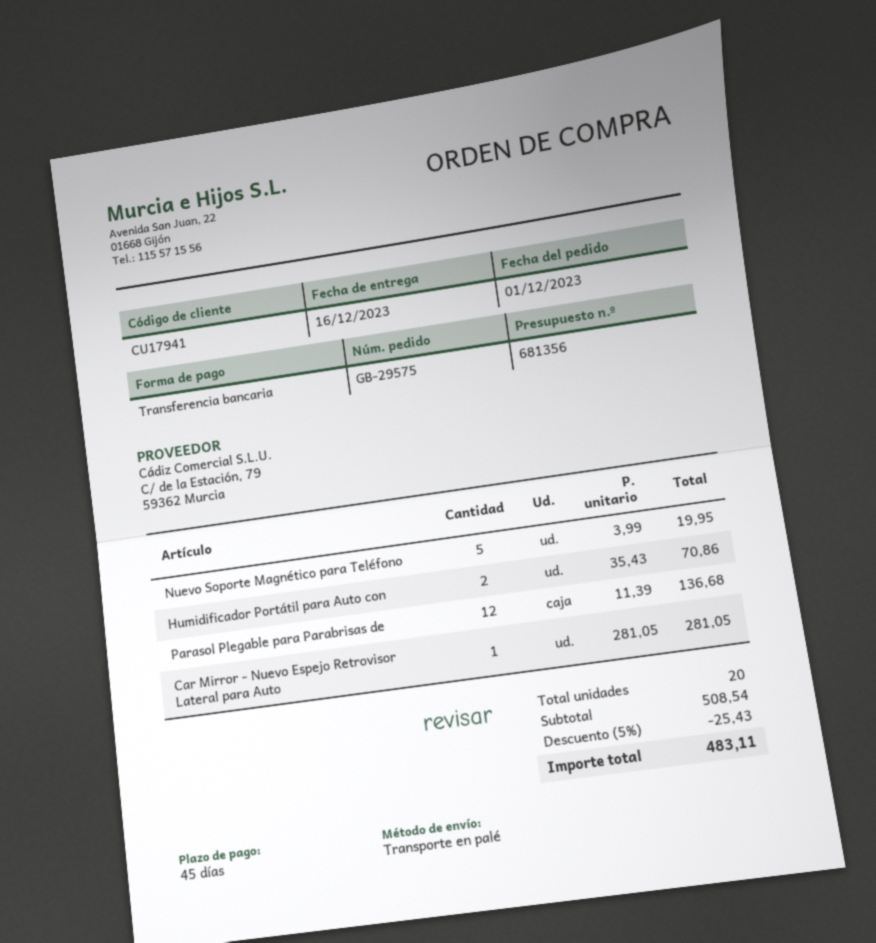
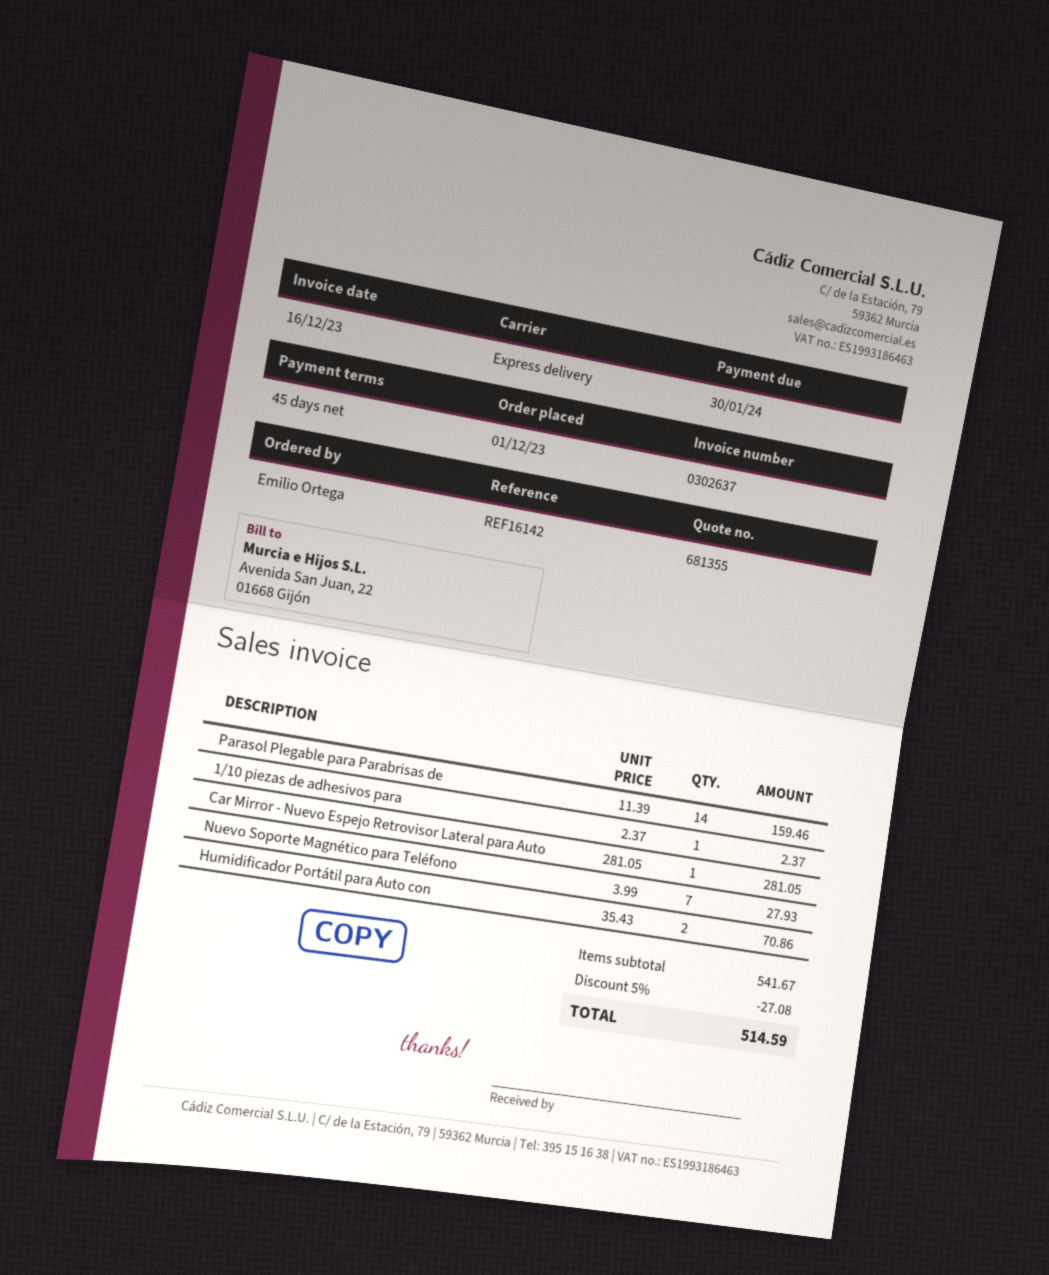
quote number: 681356 -> 681355
shipping method: pallet freight -> express
Nuevo Soporte Magnético para Teléfono: 5 x 3.99 = 19.95 -> 7 x 3.99 = 27.93
Parasol Plegable para Parabrisas de: 12 x 11.39 = 136.68 -> 14 x 11.39 = 159.46
1/10 piezas de adhesivos para: none -> 1 x 2.37 = 2.37
subtotal: 508.54 -> 541.67
discount: 5% = 25.43 -> 5% = 27.08
total: 483.11 -> 514.59

